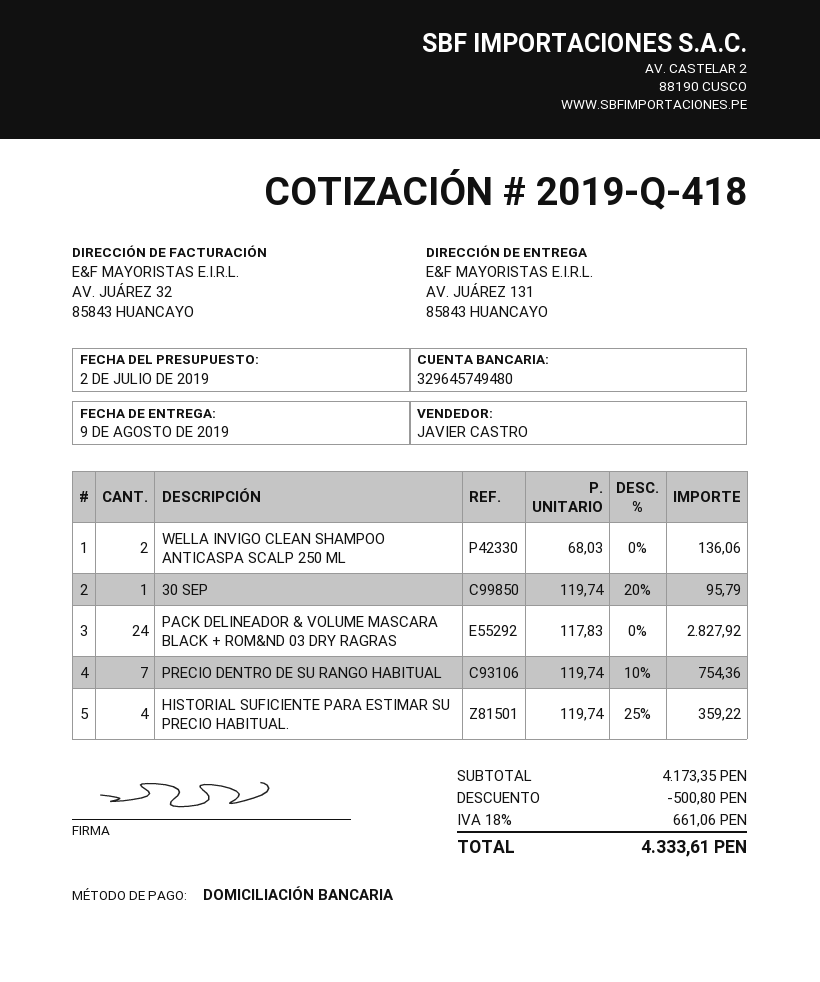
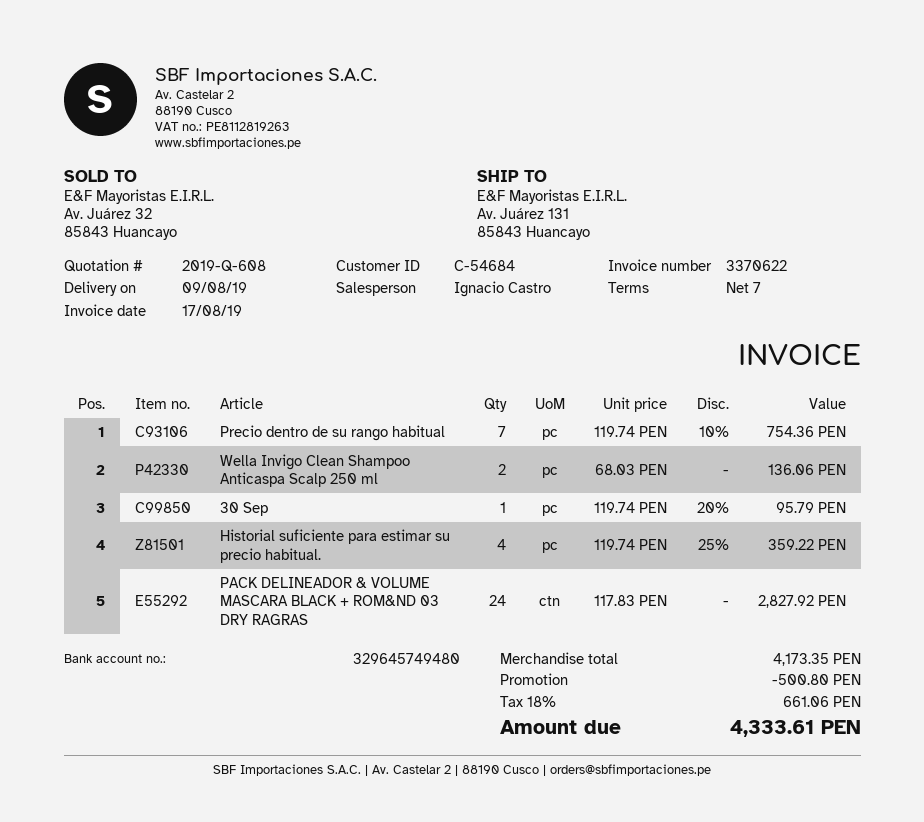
quote number: 2019-Q-418 -> 2019-Q-608
sales rep: JAVIER CASTRO -> Ignacio Castro

